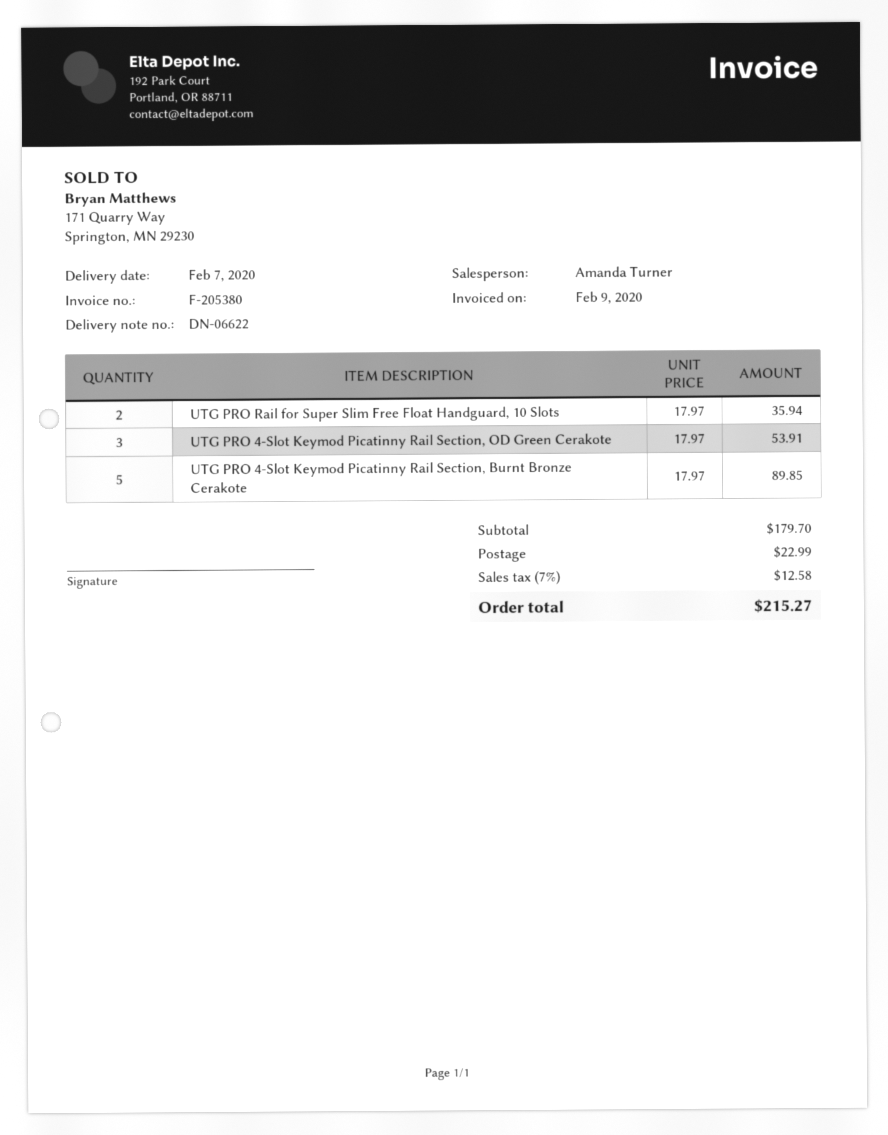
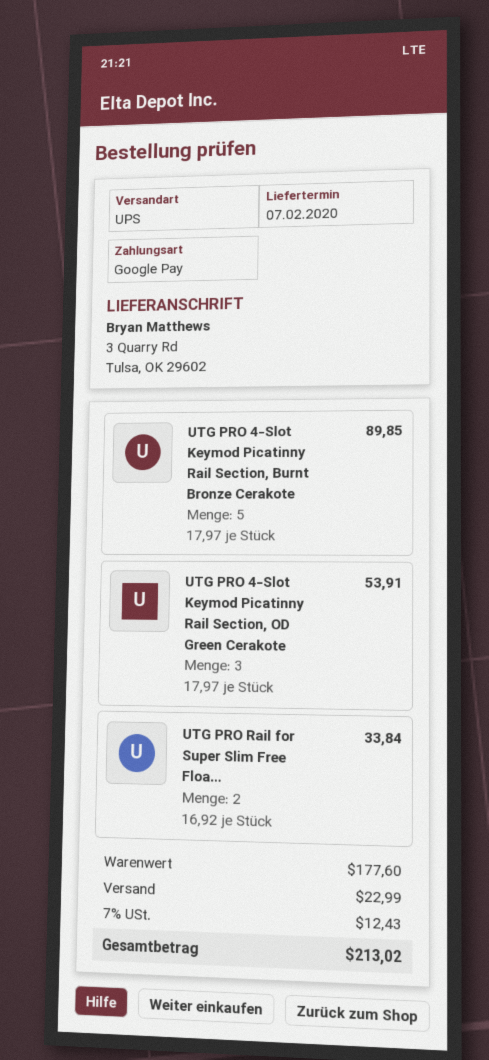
UTG PRO Rail for Super Slim Free Float Handguard, 10 Slots: 2 x 17.97 = 35.94 -> 2 x 16.92 = 33.84
subtotal: 179.70 -> 177.60
tax: 7% = 12.58 -> 7% = 12.43
total: 215.27 -> 213.02

